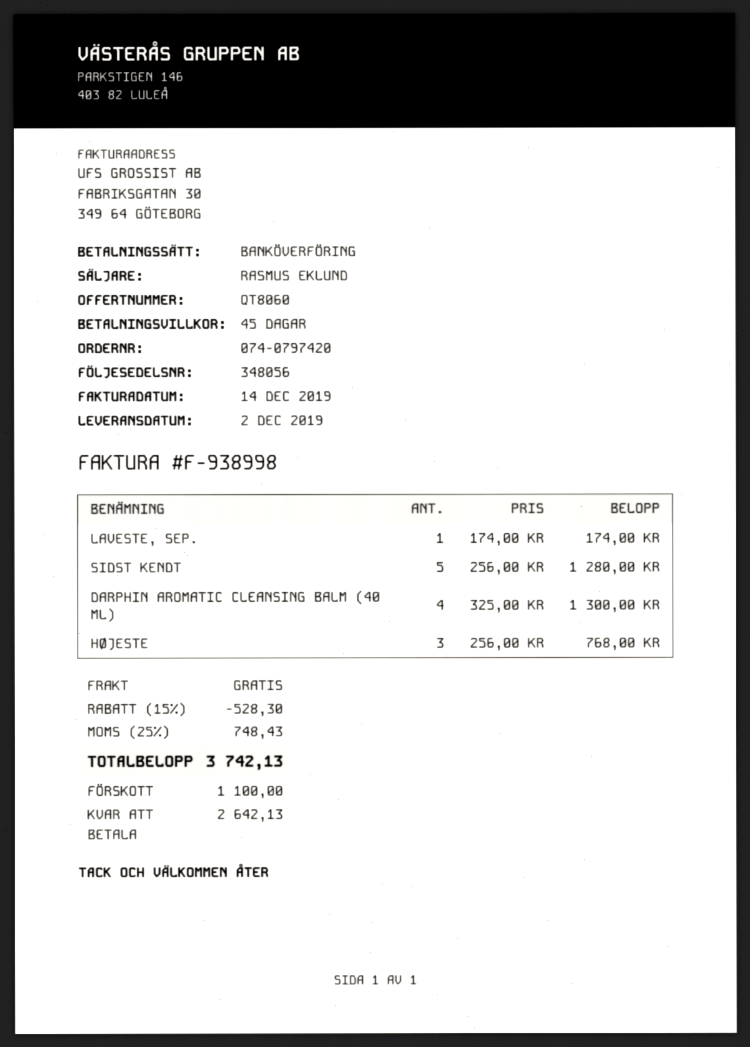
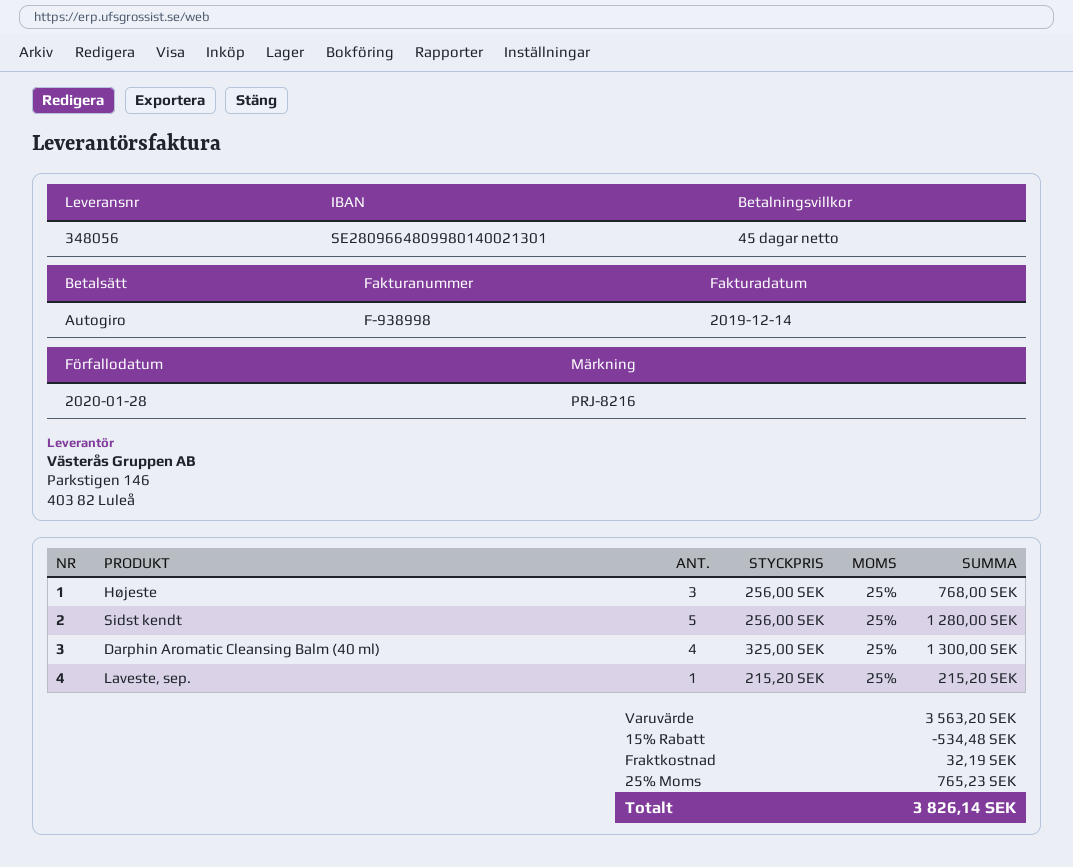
payment method: bank transfer -> direct debit
LAVESTE, SEP.: 1 x 174.00 = 174.00 -> 1 x 215.20 = 215.20
discount: 15% = 528.30 -> 15% = 534.48
shipping: 0.00 -> 32.19
tax: 25% = 748.43 -> 25% = 765.23
total: 3742.13 -> 3826.14

